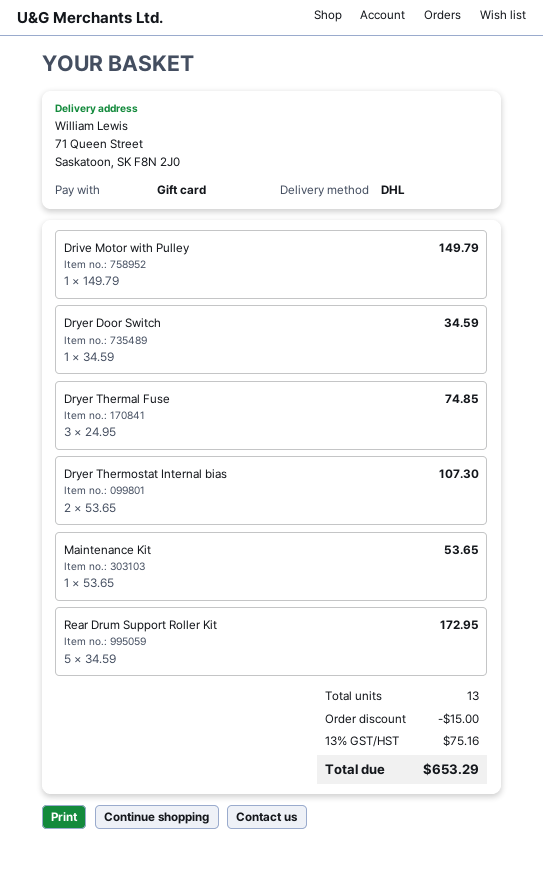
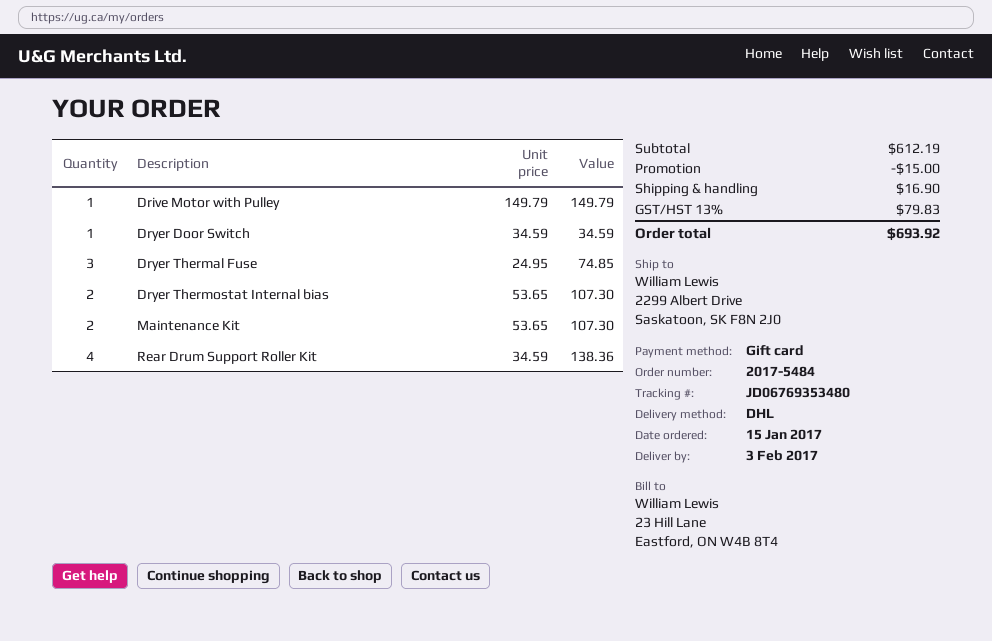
ship to: 71 Queen Street, Saskatoon, SK F8N 2J0 -> 2299 Albert Drive, Saskatoon, SK F8N 2J0
Maintenance Kit: 1 x 53.65 = 53.65 -> 2 x 53.65 = 107.30
Rear Drum Support Roller Kit: 5 x 34.59 = 172.95 -> 4 x 34.59 = 138.36
shipping: none -> 16.90
tax: 13% = 75.16 -> 13% = 79.83
total: 653.29 -> 693.92

